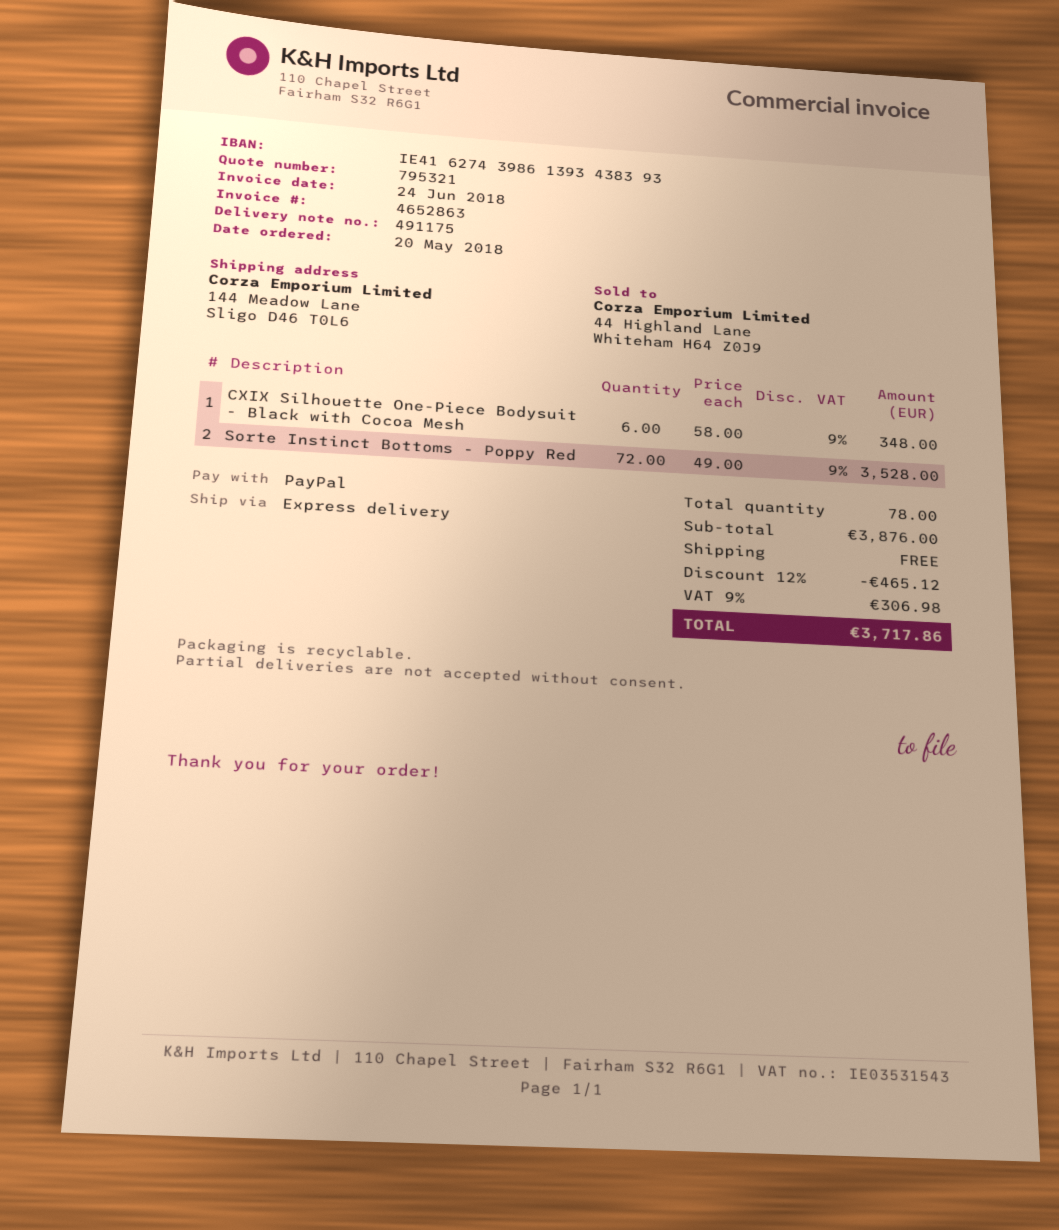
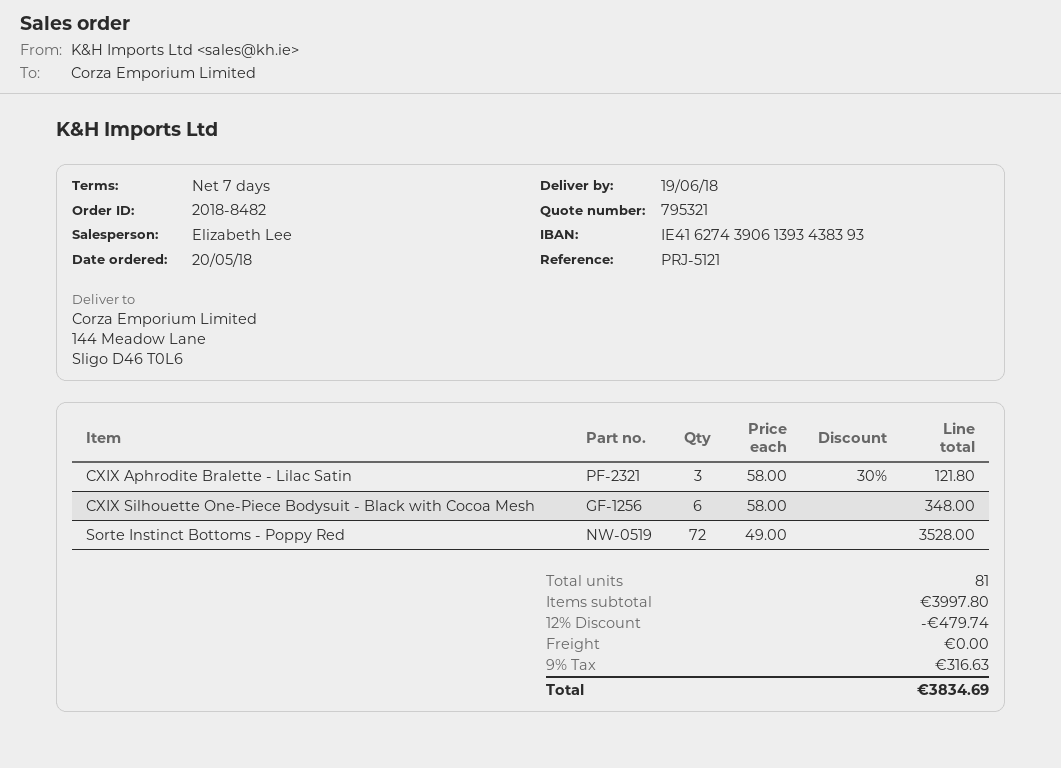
bank account: IE41627439861393438393 -> IE41627439061393438393
CXIX Aphrodite Bralette - Lilac Satin: none -> 3 x 58.00 - 30% = 121.80
total quantity: 78 -> 81
subtotal: 3876.00 -> 3997.80
discount: 12% = 465.12 -> 12% = 479.74
tax: 9% = 306.98 -> 9% = 316.63
total: 3717.86 -> 3834.69

